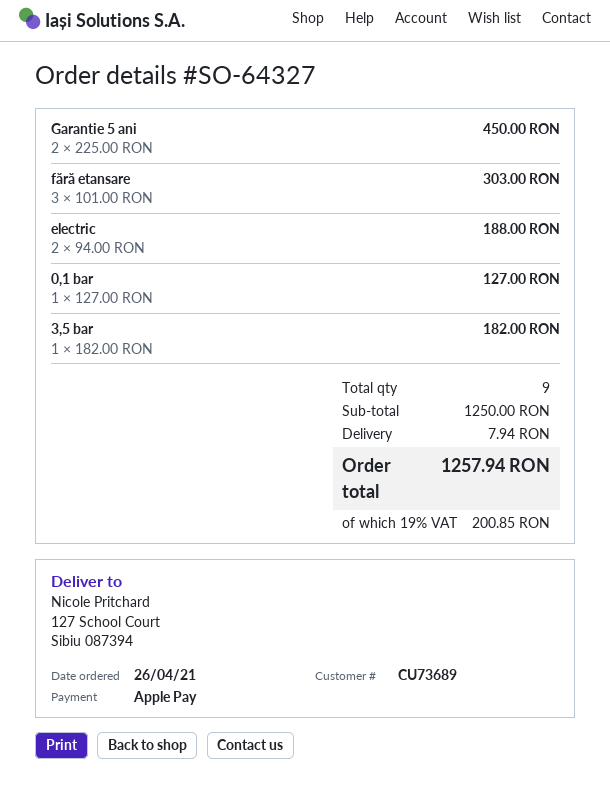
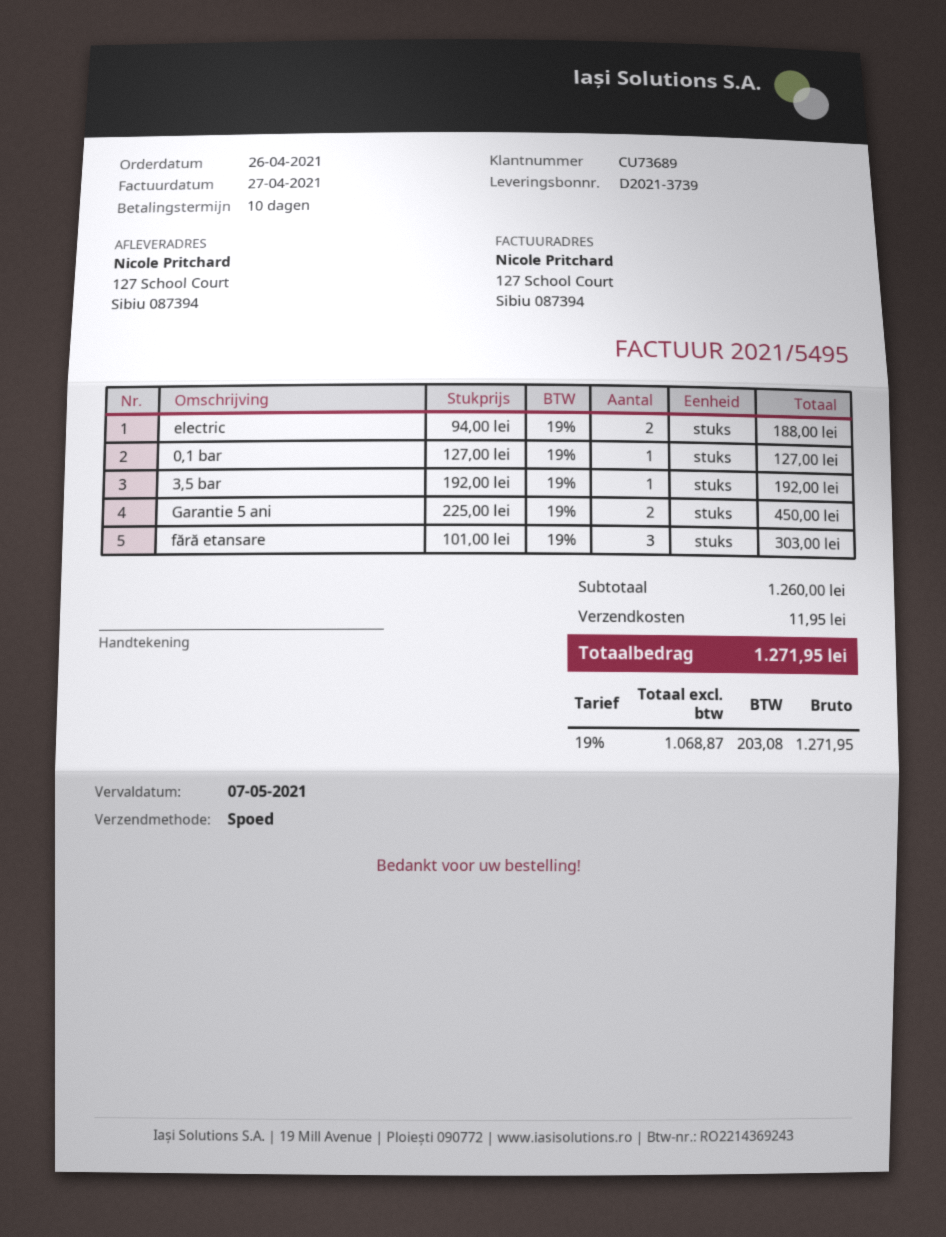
3,5 bar: 1 x 182.00 = 182.00 -> 1 x 192.00 = 192.00
subtotal: 1250.00 -> 1260.00
shipping: 7.94 -> 11.95
tax: 19% = 200.85 -> 19% = 203.08
total: 1257.94 -> 1271.95

